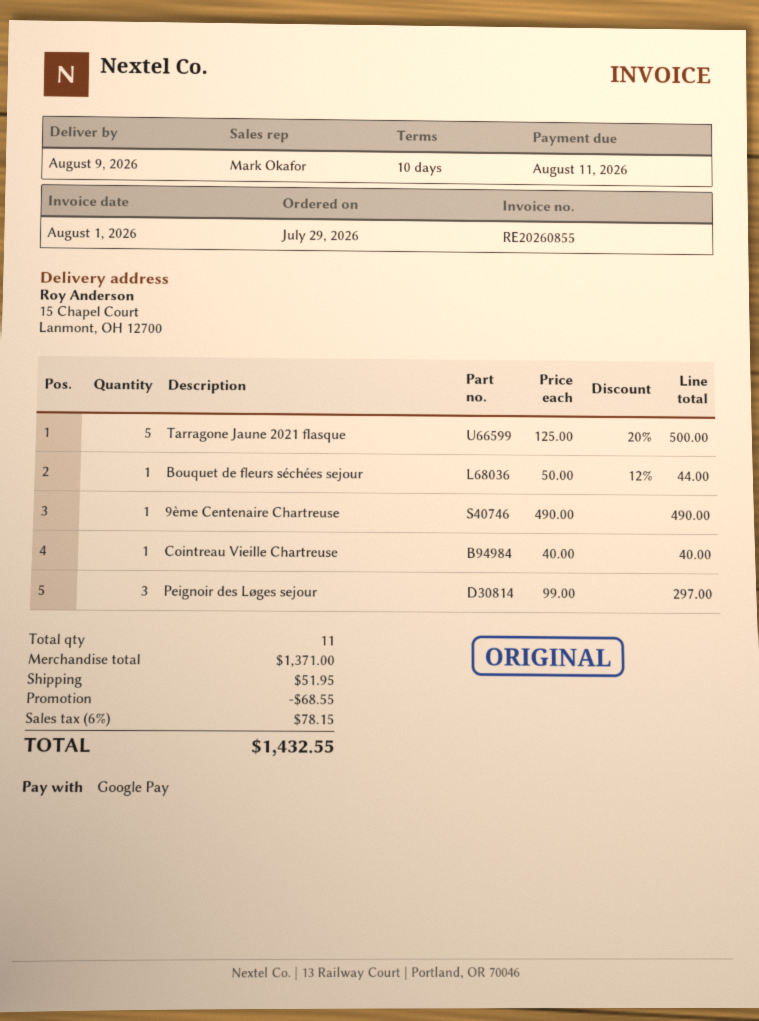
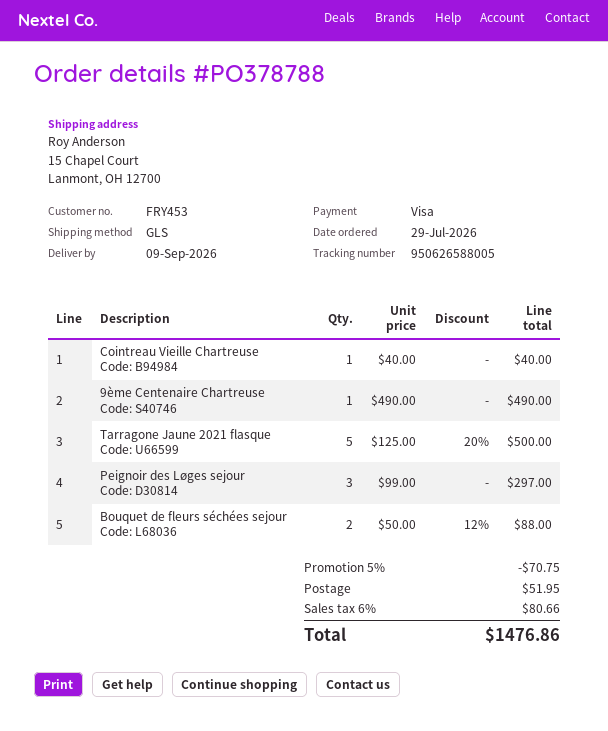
delivery date: 2026-08-09 -> 2026-09-09
payment method: Google Pay -> Visa
Bouquet de fleurs séchées sejour: 1 x 50.00 - 12% = 44.00 -> 2 x 50.00 - 12% = 88.00
discount: 68.55 -> 70.75
tax: 6% = 78.15 -> 6% = 80.66
total: 1432.55 -> 1476.86

